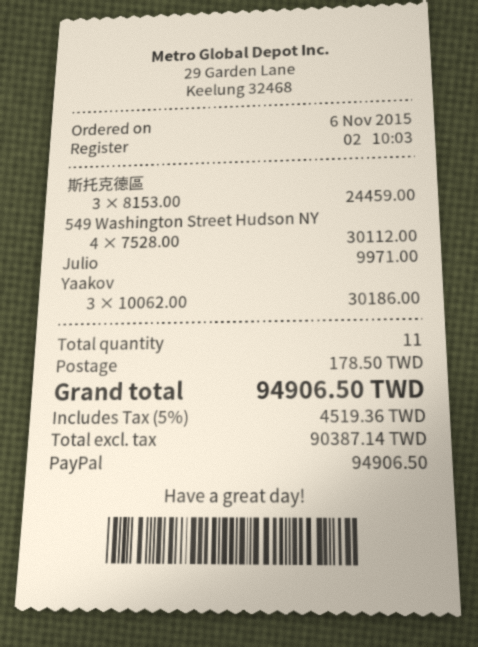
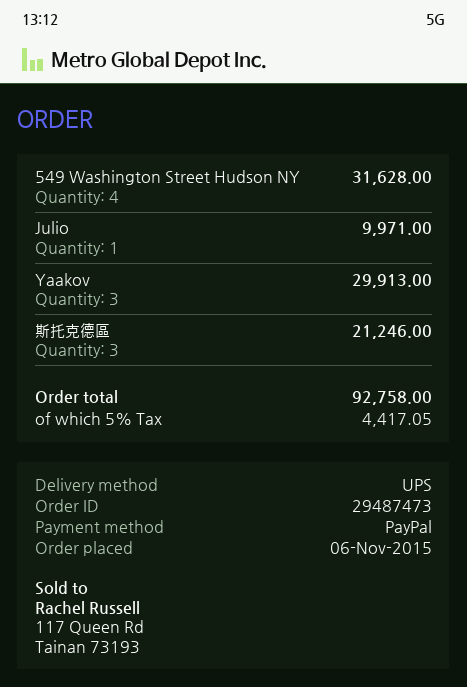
斯托克德區: 3 for 24459.00 -> 3 for 21246.00
549 Washington Street Hudson NY: 4 for 30112.00 -> 4 for 31628.00
Yaakov: 3 for 30186.00 -> 3 for 29913.00
shipping: 178.50 -> none
tax: 5% = 4519.36 -> 5% = 4417.05
total: 94906.50 -> 92758.00

